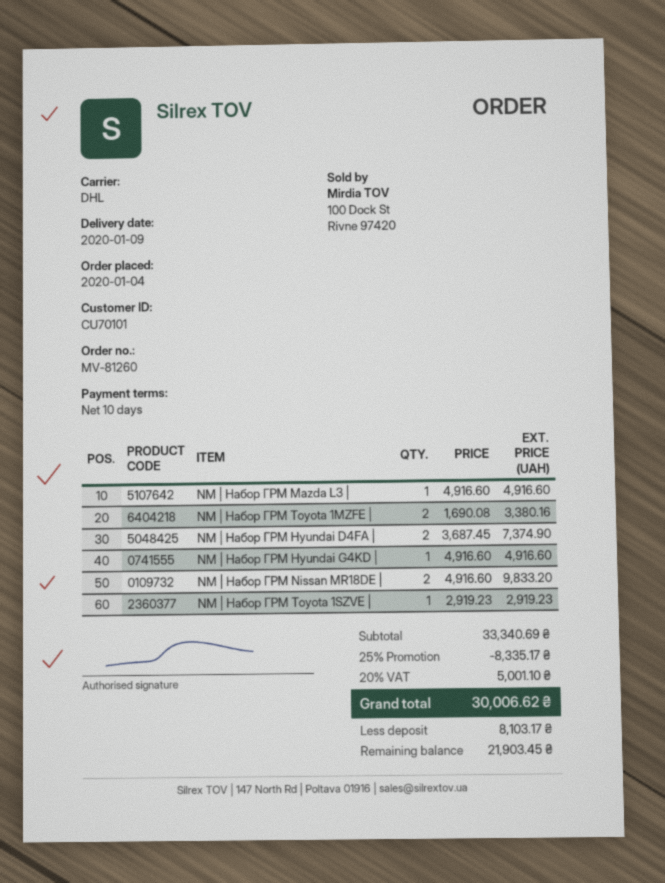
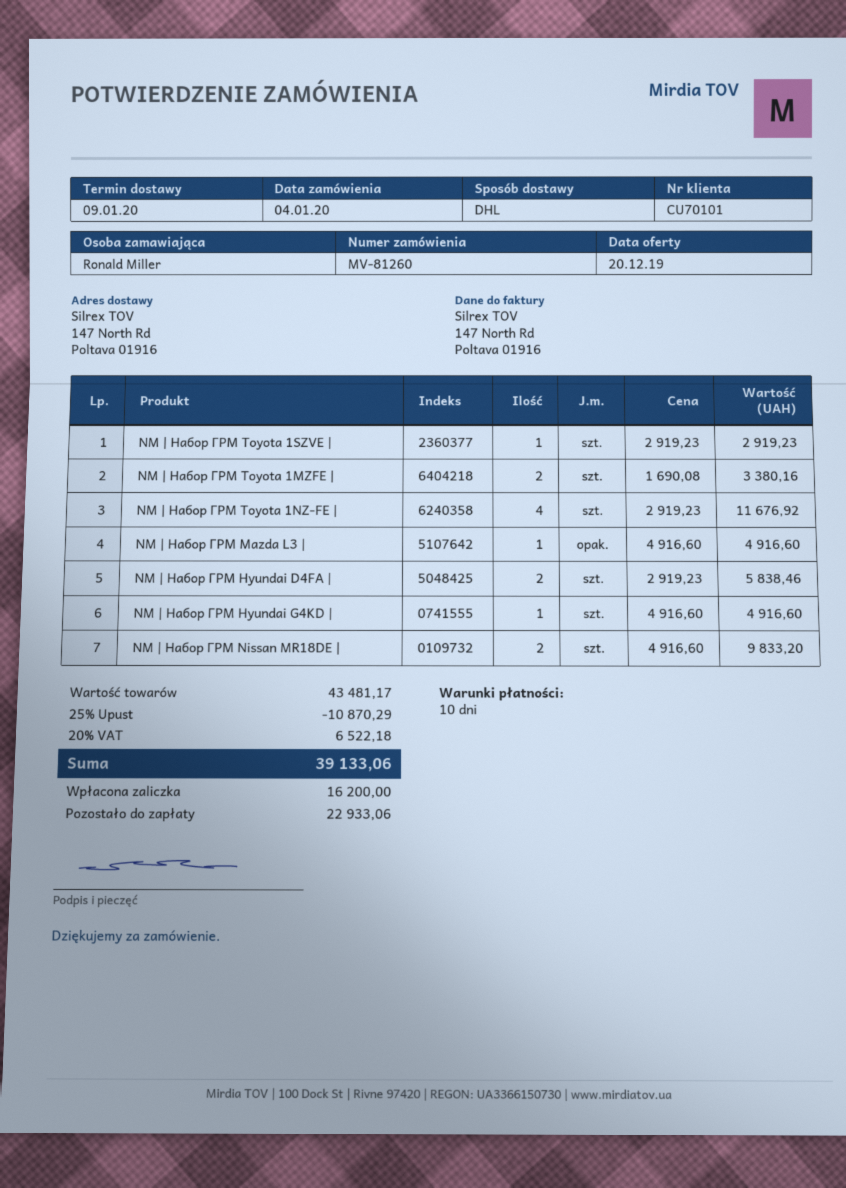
NM | Набор ГРМ Hyundai D4FA |: 2 x 3687.45 = 7374.90 -> 2 x 2919.23 = 5838.46
NM | Набор ГРМ Toyota 1NZ-FE |: none -> 4 x 2919.23 = 11676.92
subtotal: 33340.69 -> 43481.17
discount: 25% = 8335.17 -> 25% = 10870.29
tax: 20% = 5001.10 -> 20% = 6522.18
total: 30006.62 -> 39133.06
deposit: 8103.17 -> 16200.00
balance: 21903.45 -> 22933.06

